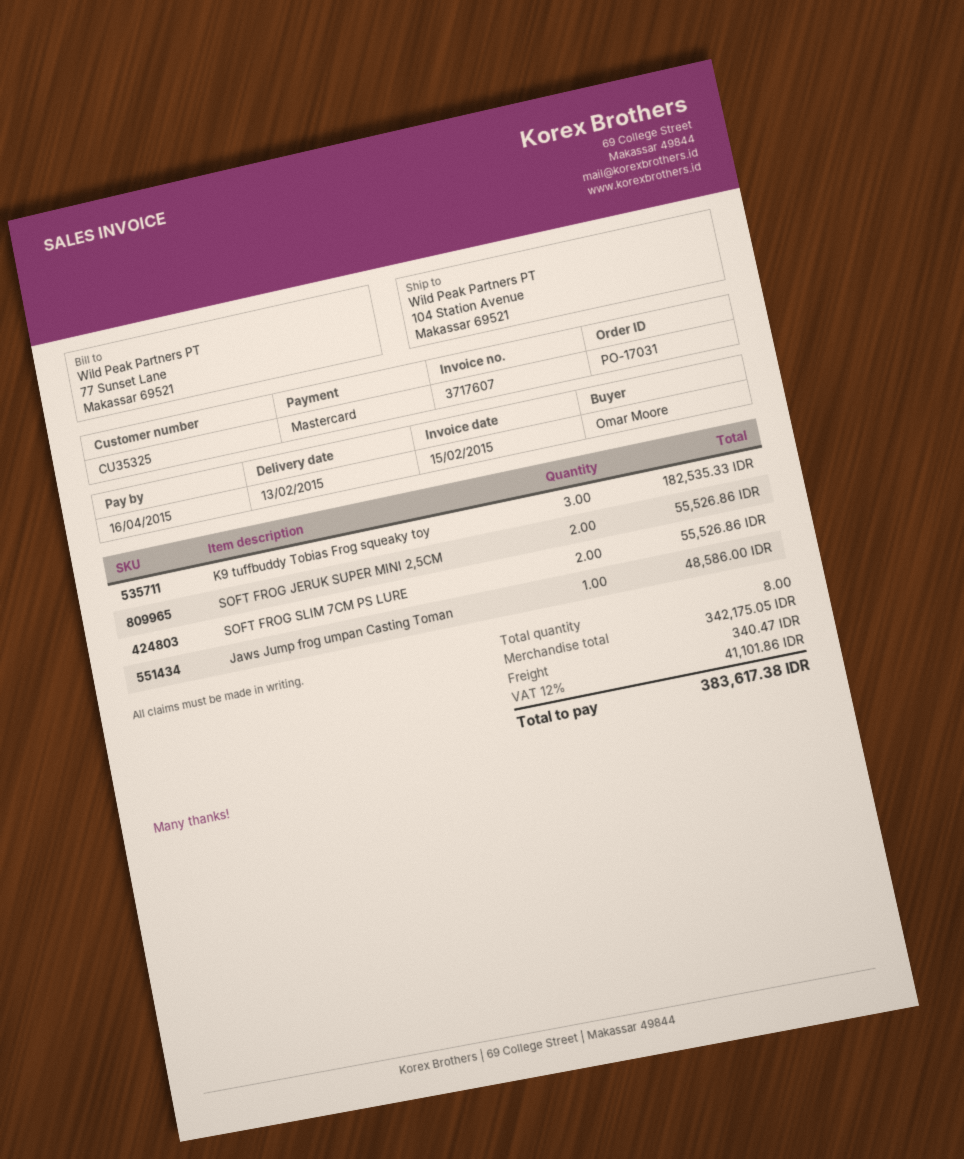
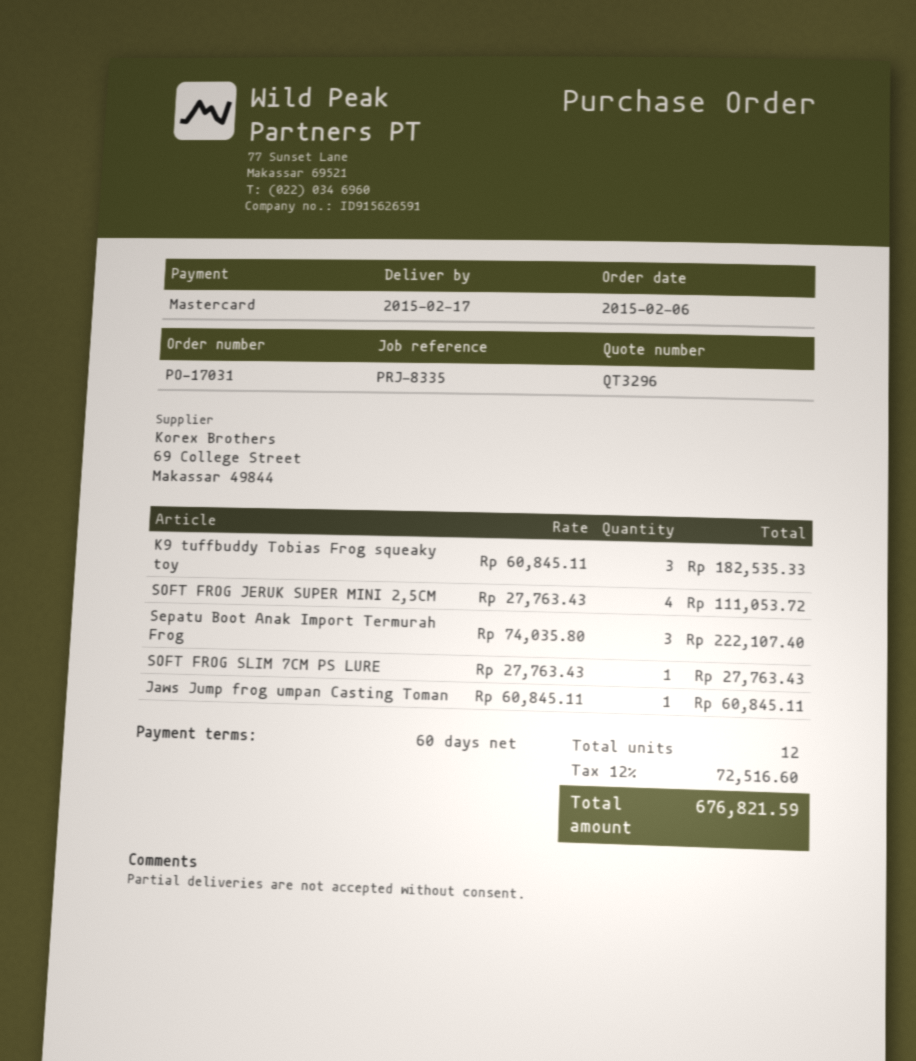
delivery date: 2015-02-13 -> 2015-02-17
SOFT FROG JERUK SUPER MINI 2,5CM: 2 for 55526.86 -> 4 for 111053.72
SOFT FROG SLIM 7CM PS LURE: 2 for 55526.86 -> 1 for 27763.43
Jaws Jump frog umpan Casting Toman: 1 for 48586.00 -> 1 for 60845.11
Sepatu Boot Anak Import Termurah Frog: none -> 3 for 222107.40
total quantity: 8 -> 12
shipping: 340.47 -> none
tax: 12% = 41101.86 -> 12% = 72516.60
total: 383617.38 -> 676821.59

